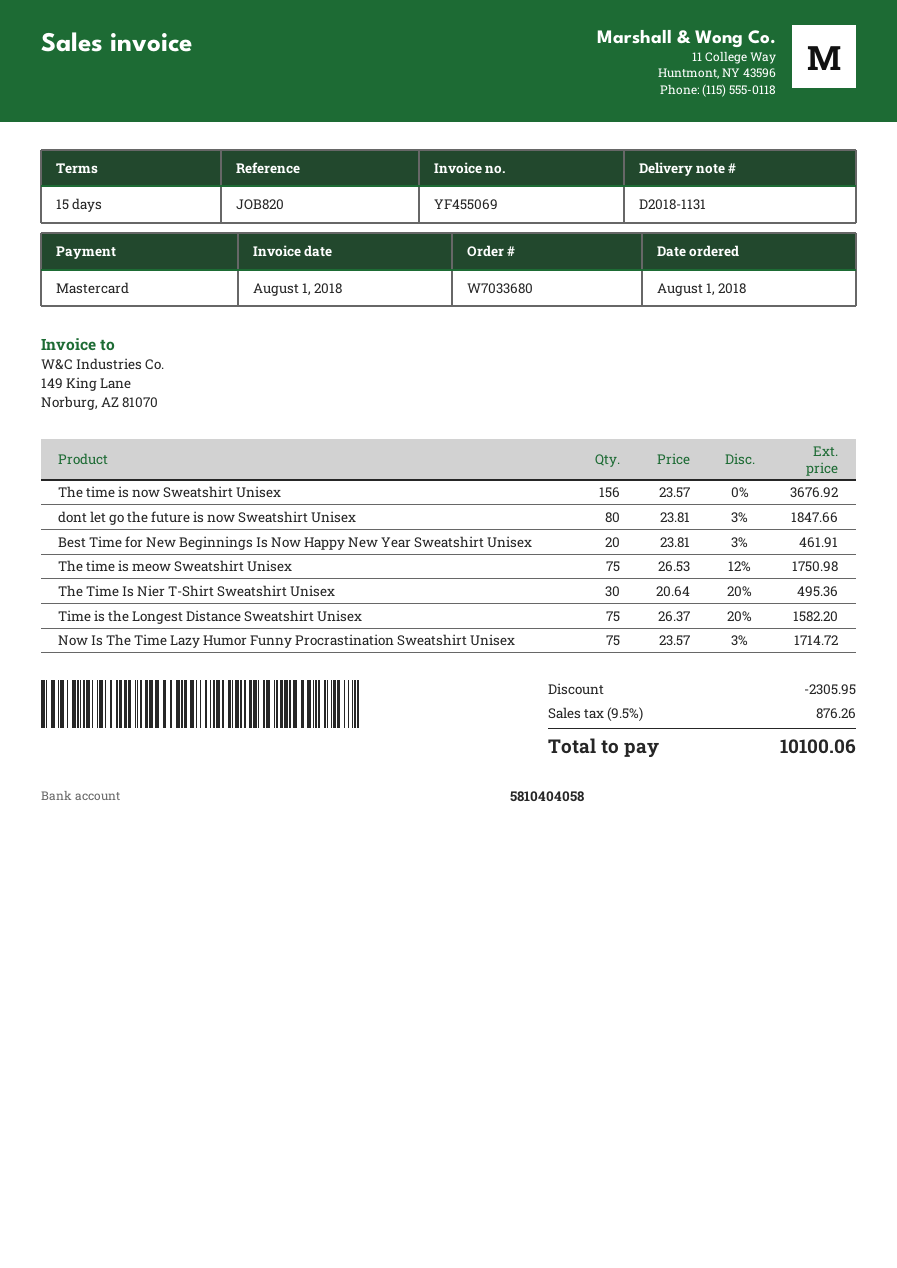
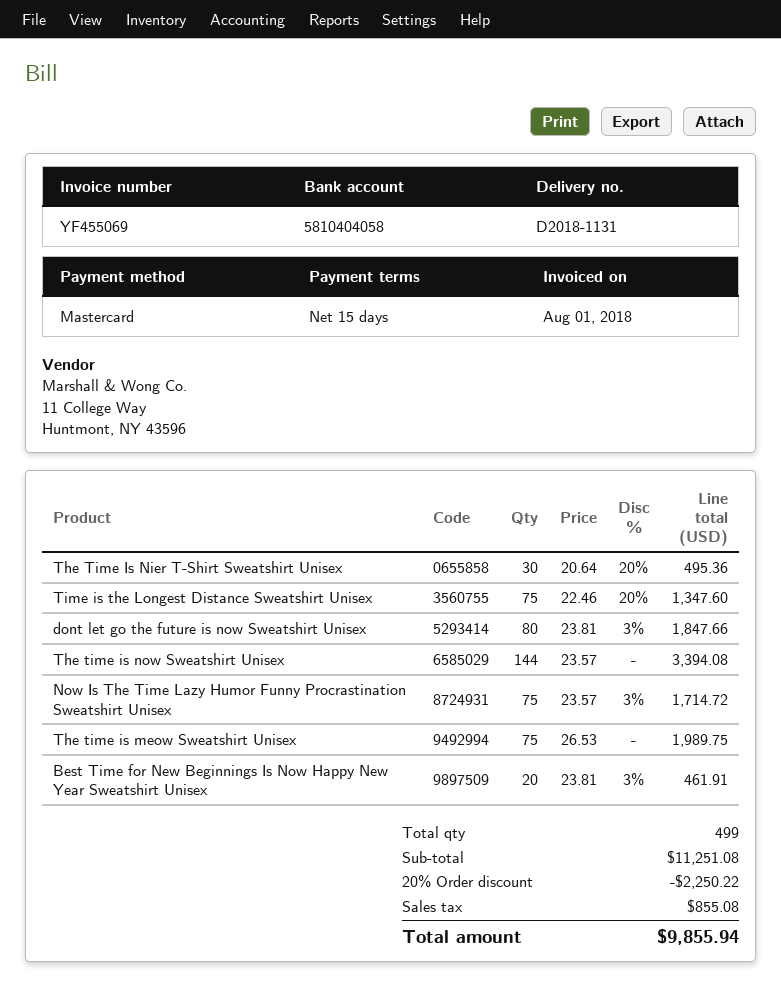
The time is now Sweatshirt Unisex: 156 x 23.57 = 3676.92 -> 144 x 23.57 = 3394.08
The time is meow Sweatshirt Unisex: 75 x 26.53 - 12% = 1750.98 -> 75 x 26.53 = 1989.75
Time is the Longest Distance Sweatshirt Unisex: 75 x 26.37 - 20% = 1582.20 -> 75 x 22.46 - 20% = 1347.60
discount: 2305.95 -> 2250.22
tax: 876.26 -> 855.08
total: 10100.06 -> 9855.94

